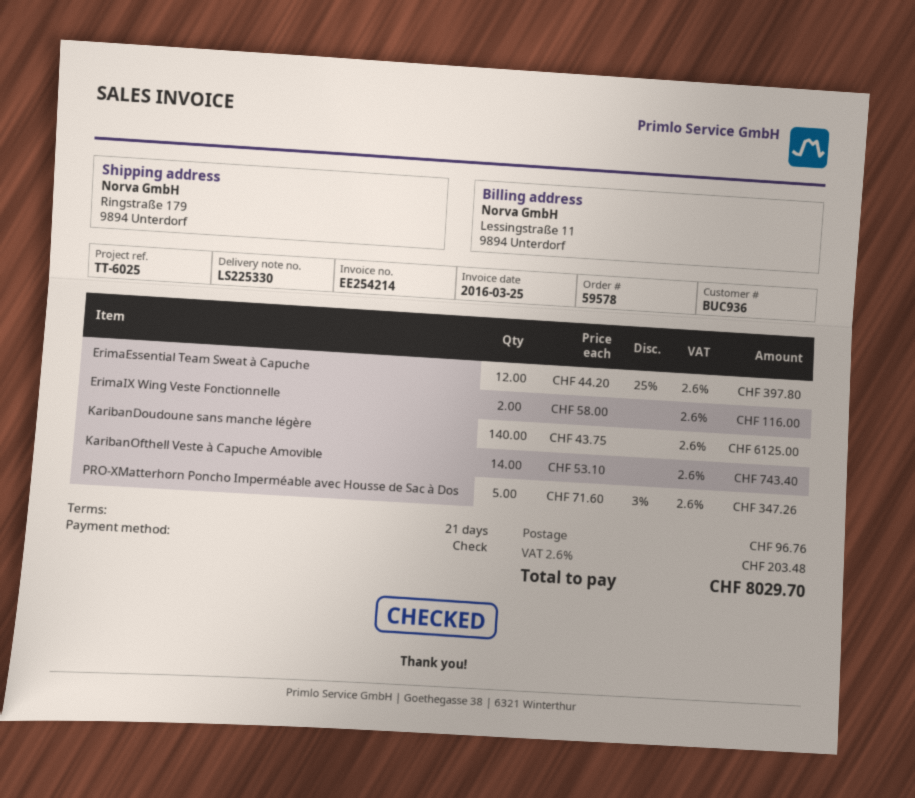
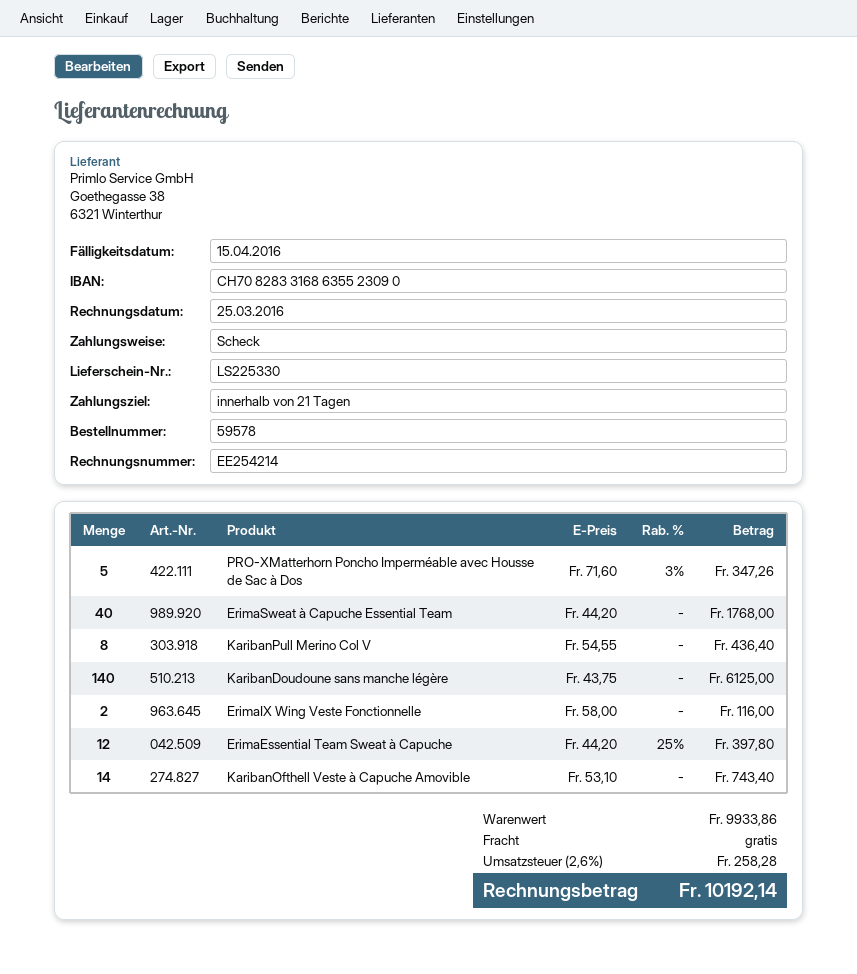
ErimaSweat à Capuche Essential Team: none -> 40 x 44.20 = 1768.00
KaribanPull Merino Col V: none -> 8 x 54.55 = 436.40
shipping: 96.76 -> 0.00
tax: 2.6% = 203.48 -> 2.6% = 258.28
total: 8029.70 -> 10192.14

